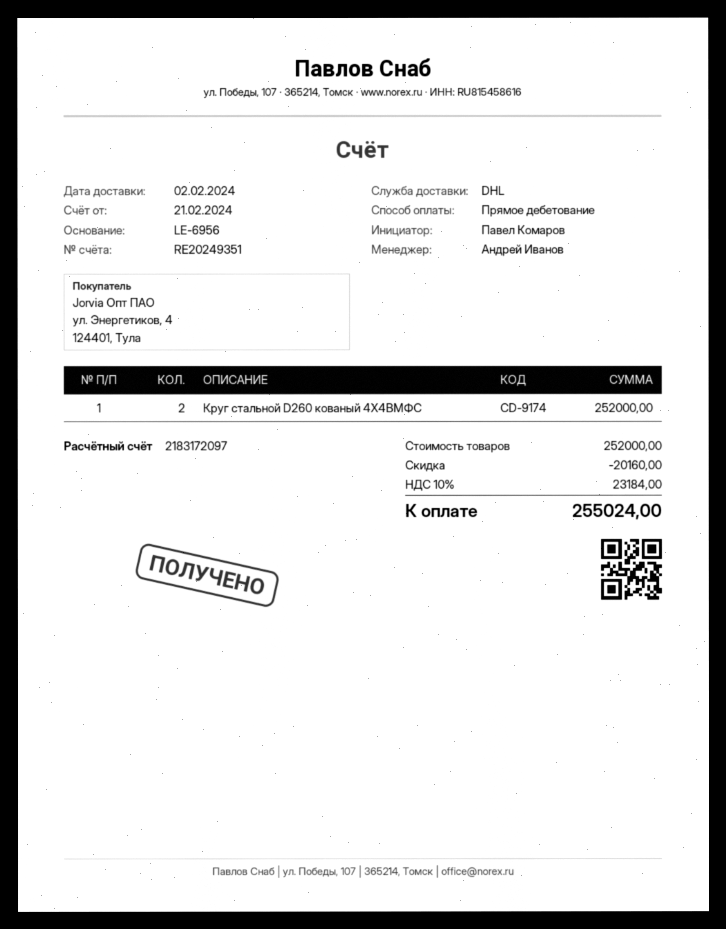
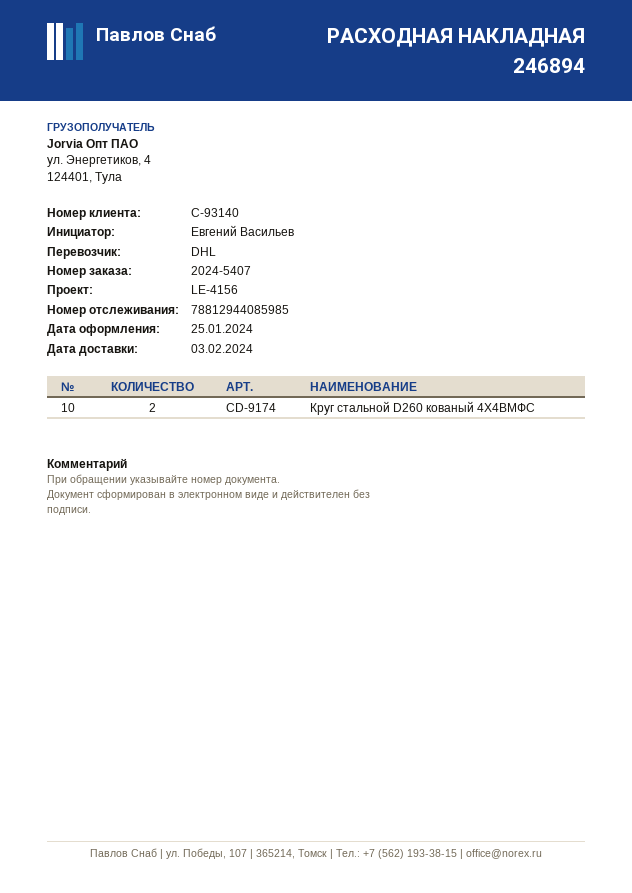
delivery date: 2024-02-02 -> 2024-02-03
reference: LE-6956 -> LE-4156
ordered by: Павел Комаров -> Евгений Васильев

